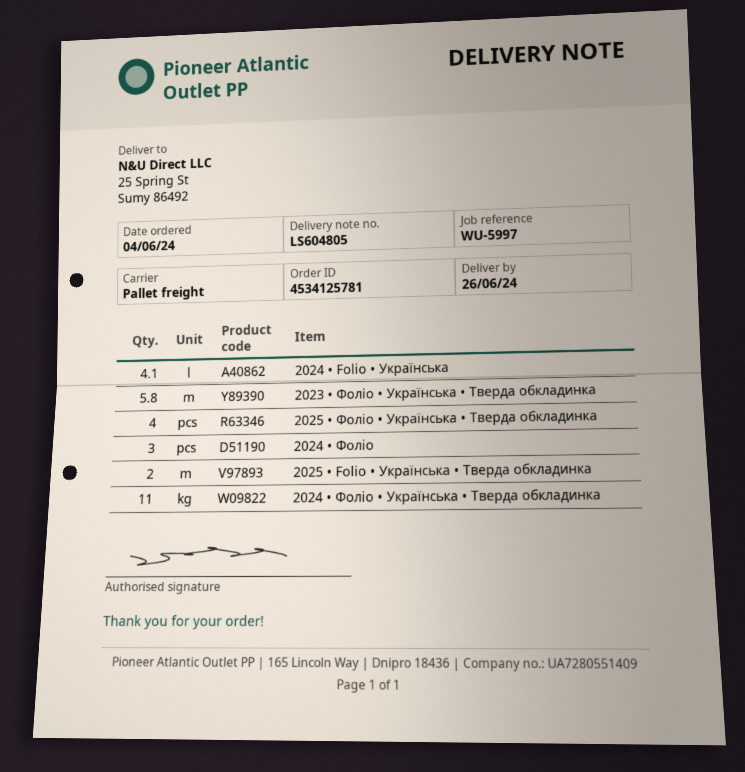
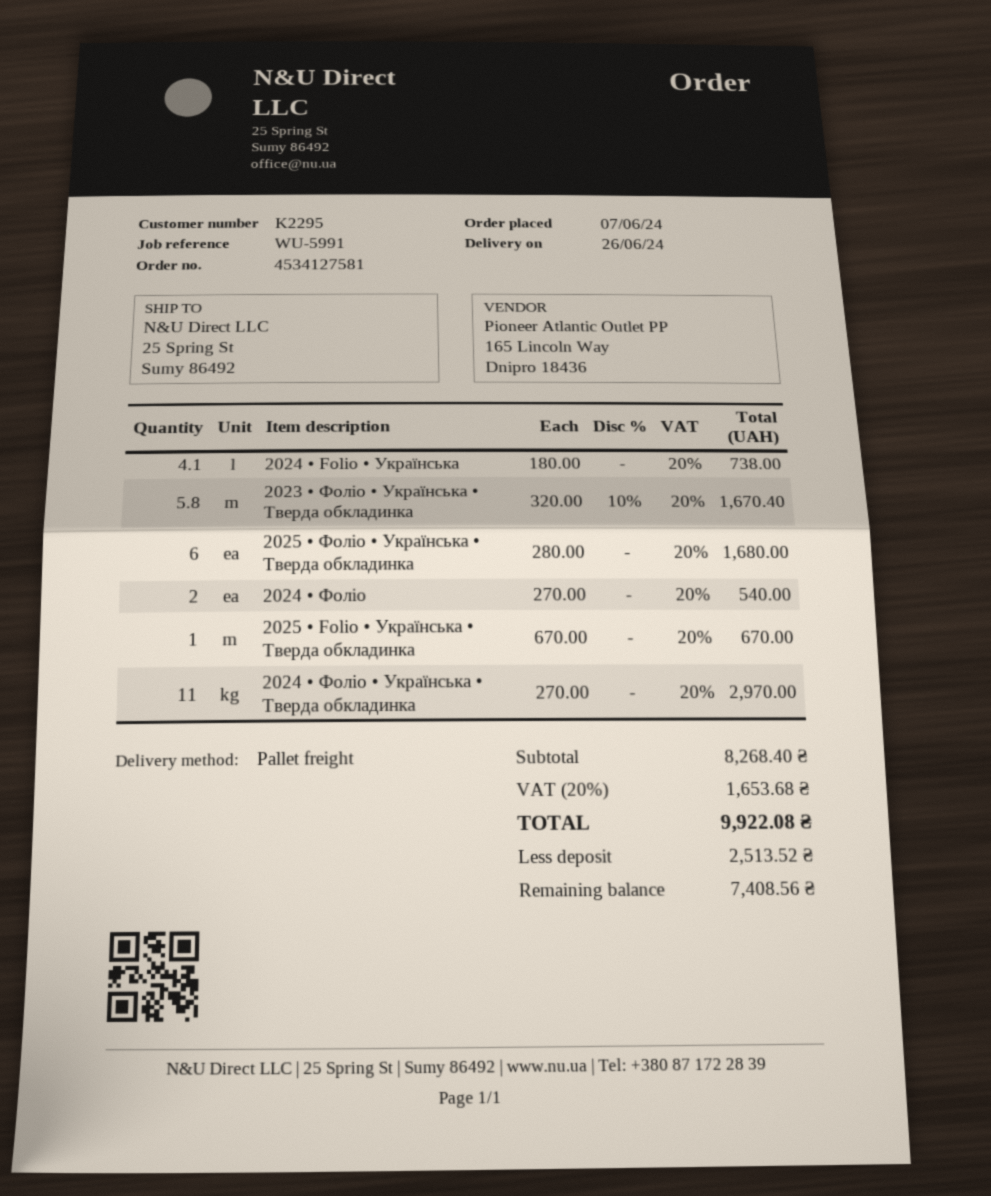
order number: 4534125781 -> 4534127581
order date: 2024-06-04 -> 2024-06-07
reference: WU-5997 -> WU-5991
2025 • Фоліо • Українська • Тверда обкладинка: 4 -> 6
2024 • Фоліо: 3 -> 2
2025 • Folio • Українська • Тверда обкладинка: 2 -> 1

